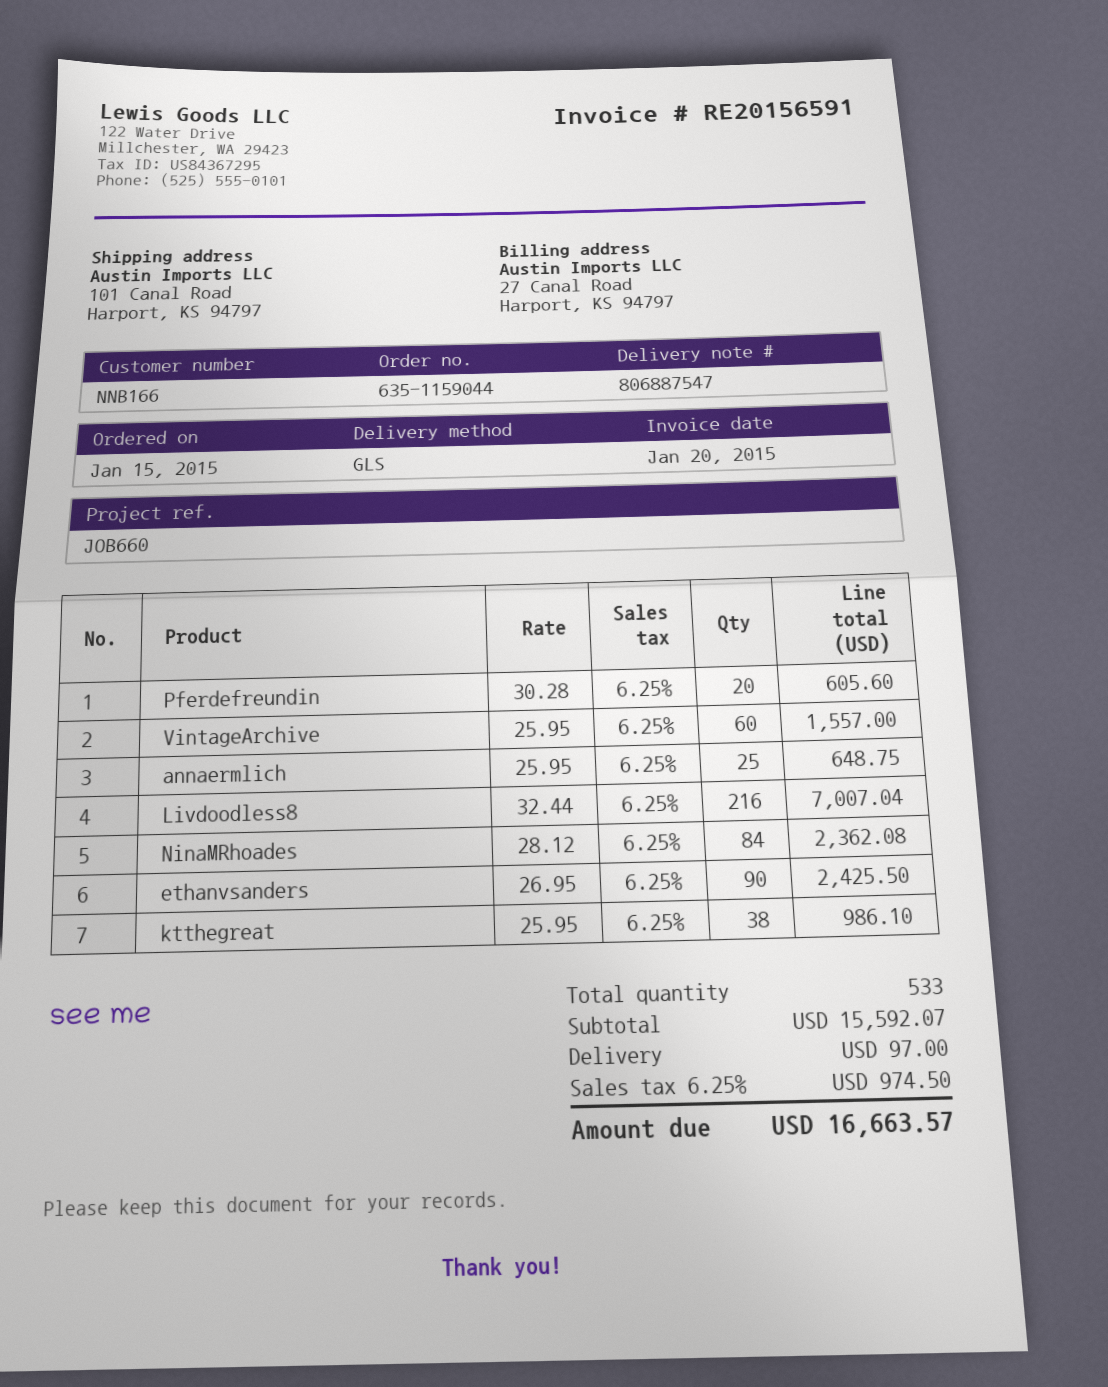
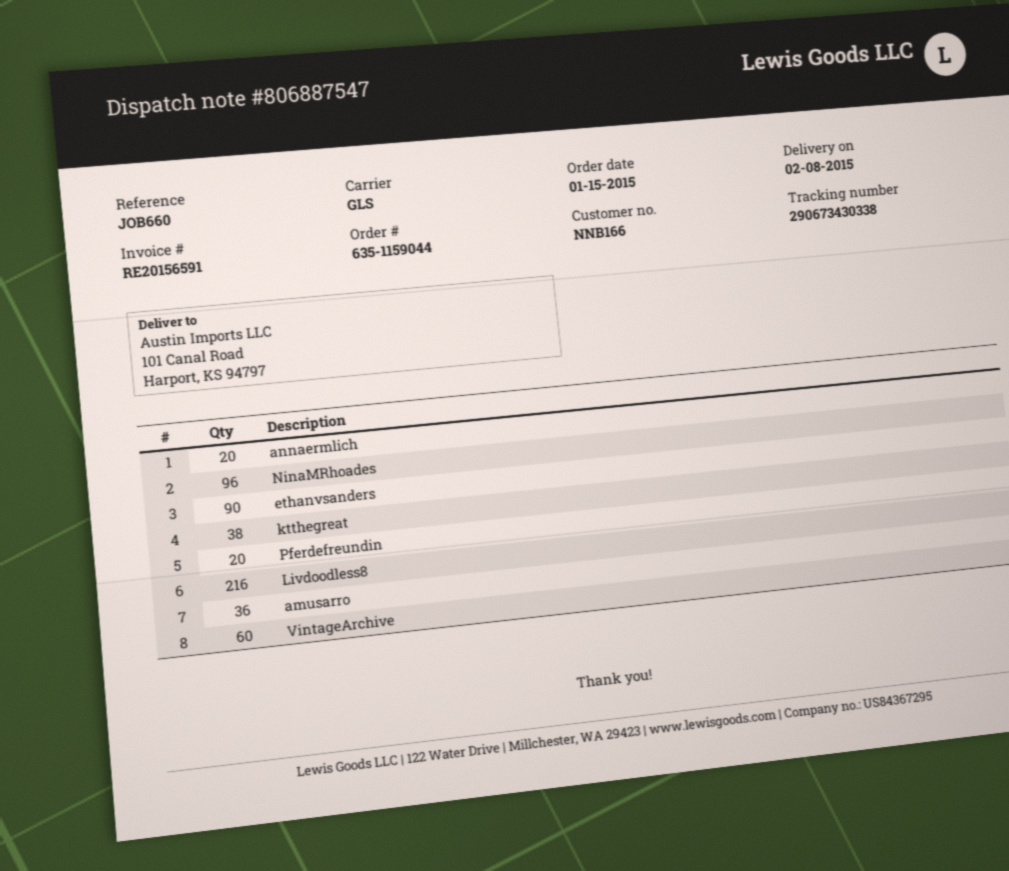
annaermlich: 25 -> 20
NinaMRhoades: 84 -> 96
amusarro: none -> 36

